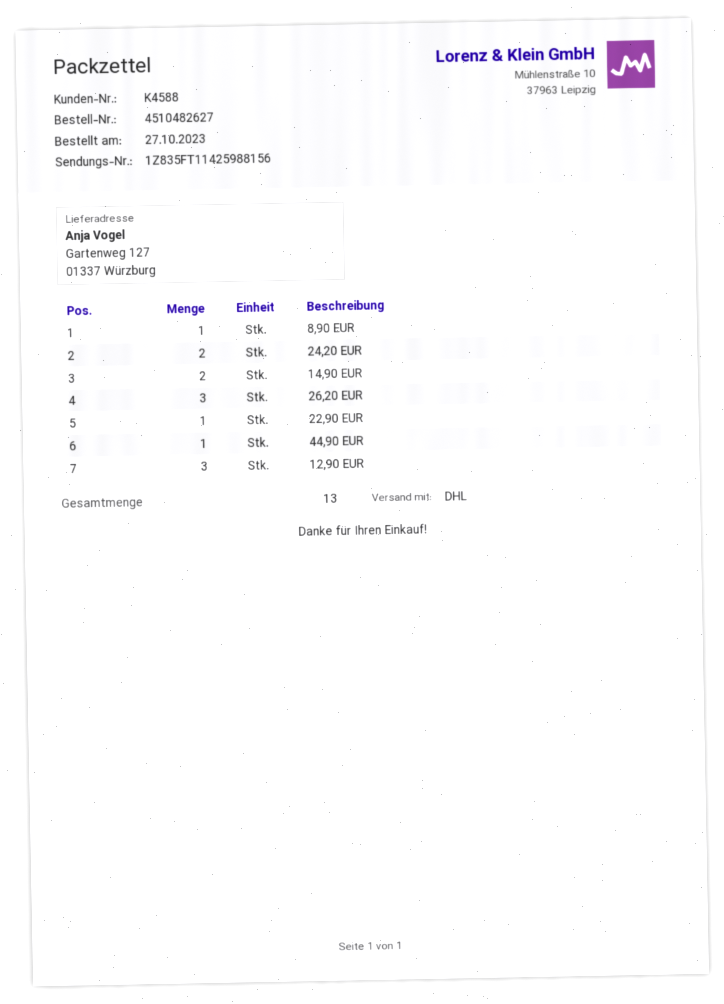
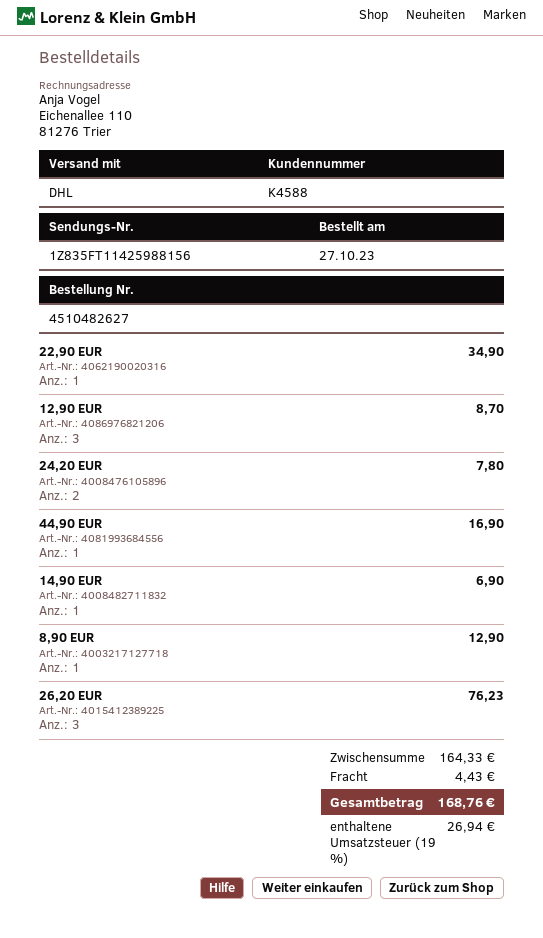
14,90 EUR: 2 -> 1

